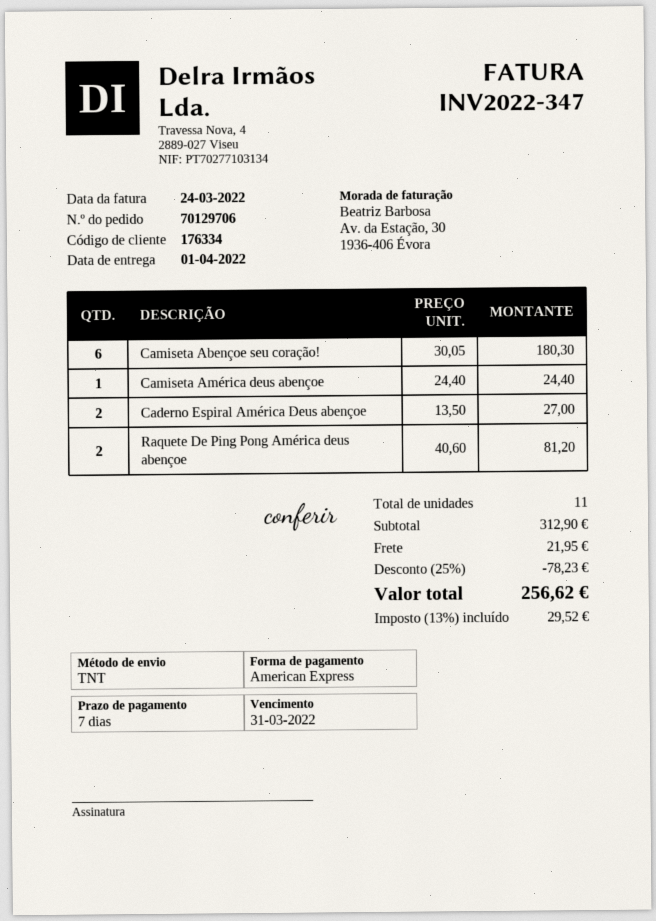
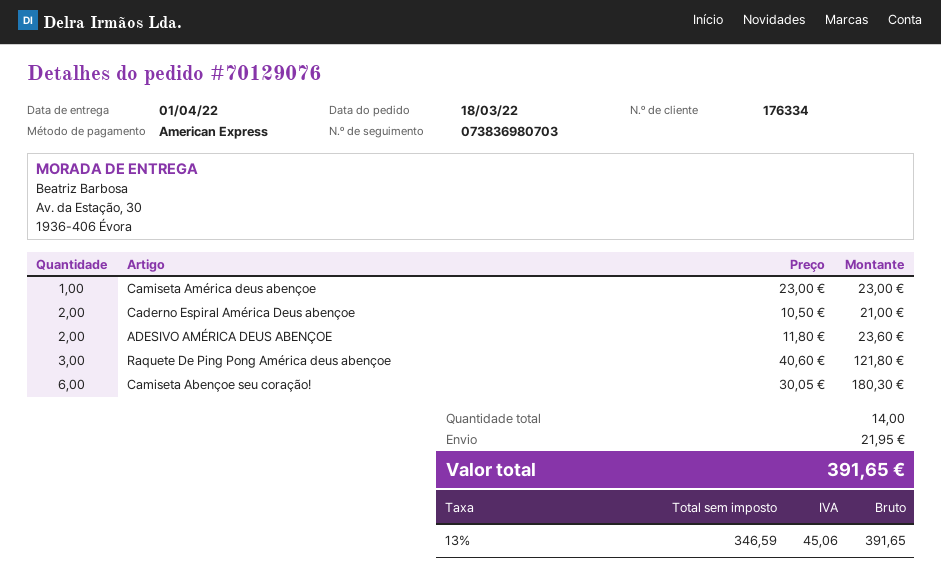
order number: 70129706 -> 70129076
Camiseta América deus abençoe: 1 x 24.40 = 24.40 -> 1 x 23.00 = 23.00
Caderno Espiral América Deus abençoe: 2 x 13.50 = 27.00 -> 2 x 10.50 = 21.00
Raquete De Ping Pong América deus abençoe: 2 x 40.60 = 81.20 -> 3 x 40.60 = 121.80
ADESIVO AMÉRICA DEUS ABENÇOE: none -> 2 x 11.80 = 23.60
total quantity: 11 -> 14
discount: 25% = 78.23 -> none
tax: 13% = 29.52 -> 13% = 45.06
total: 256.62 -> 391.65

